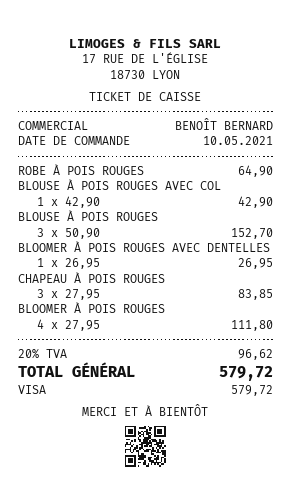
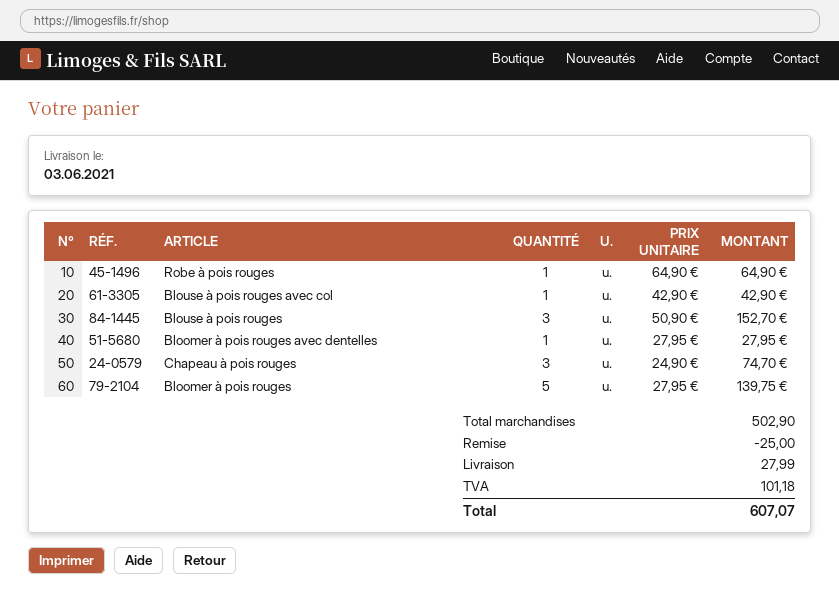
BLOOMER À POIS ROUGES AVEC DENTELLES: 1 x 26.95 = 26.95 -> 1 x 27.95 = 27.95
CHAPEAU À POIS ROUGES: 3 x 27.95 = 83.85 -> 3 x 24.90 = 74.70
BLOOMER À POIS ROUGES: 4 x 27.95 = 111.80 -> 5 x 27.95 = 139.75
discount: none -> 25.00
shipping: none -> 27.99
tax: 96.62 -> 101.18
total: 579.72 -> 607.07

